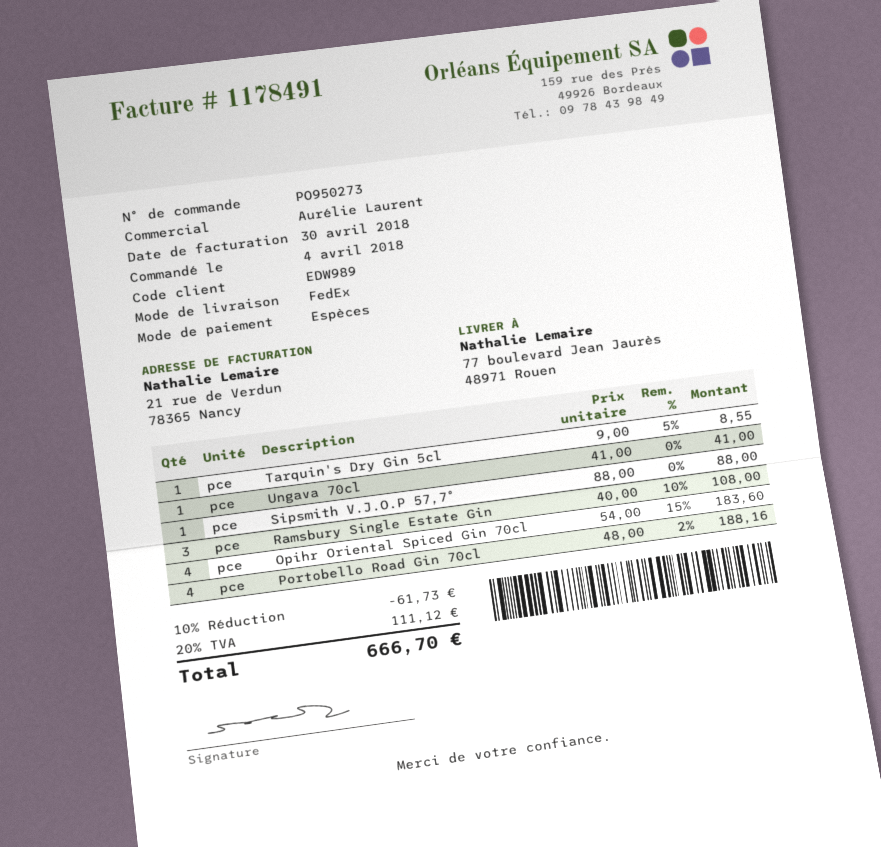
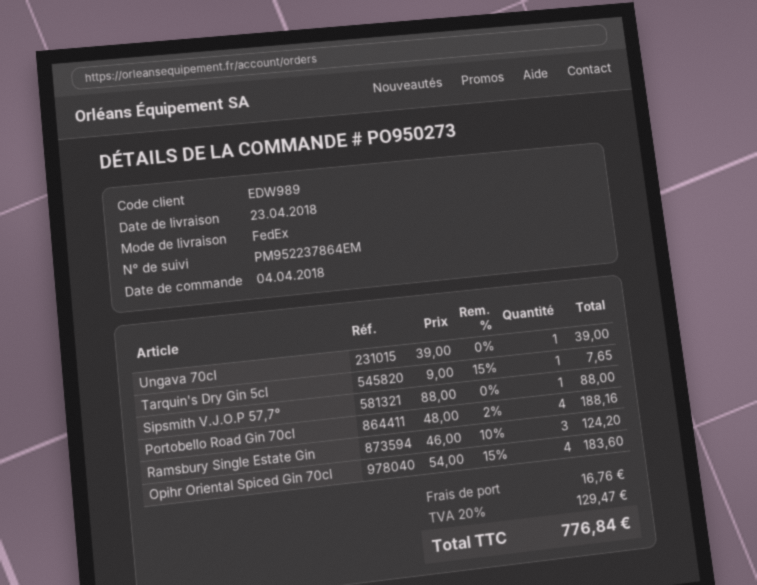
Tarquin's Dry Gin 5cl: 1 x 9.00 - 5% = 8.55 -> 1 x 9.00 - 15% = 7.65
Ungava 70cl: 1 x 41.00 = 41.00 -> 1 x 39.00 = 39.00
Ramsbury Single Estate Gin: 3 x 40.00 - 10% = 108.00 -> 3 x 46.00 - 10% = 124.20
discount: 10% = 61.73 -> none
shipping: none -> 16.76
tax: 20% = 111.12 -> 20% = 129.47
total: 666.70 -> 776.84

